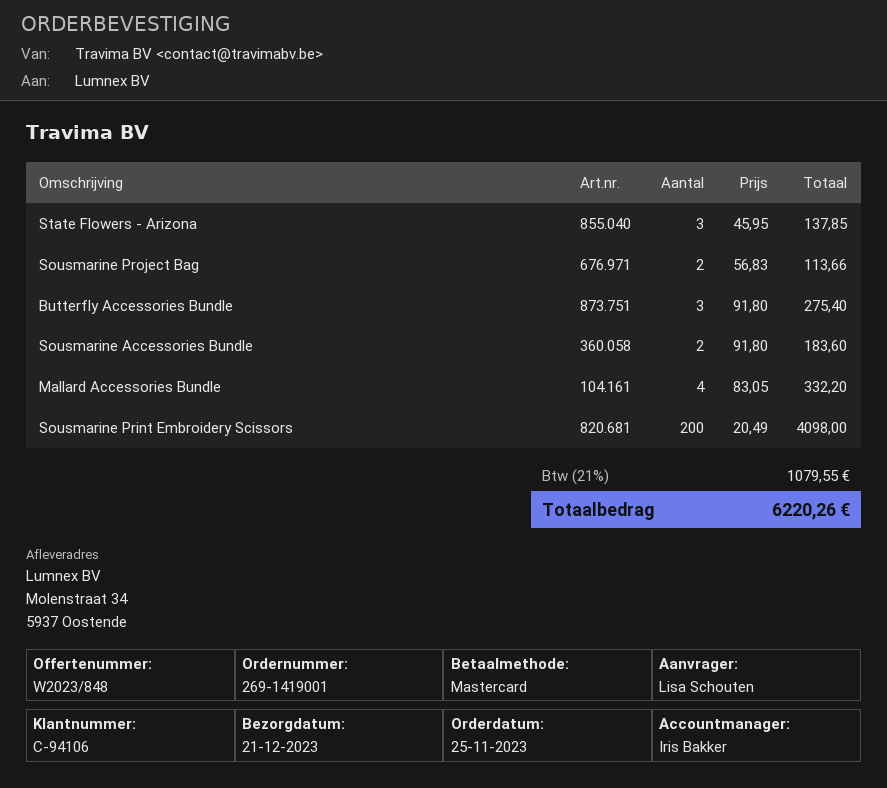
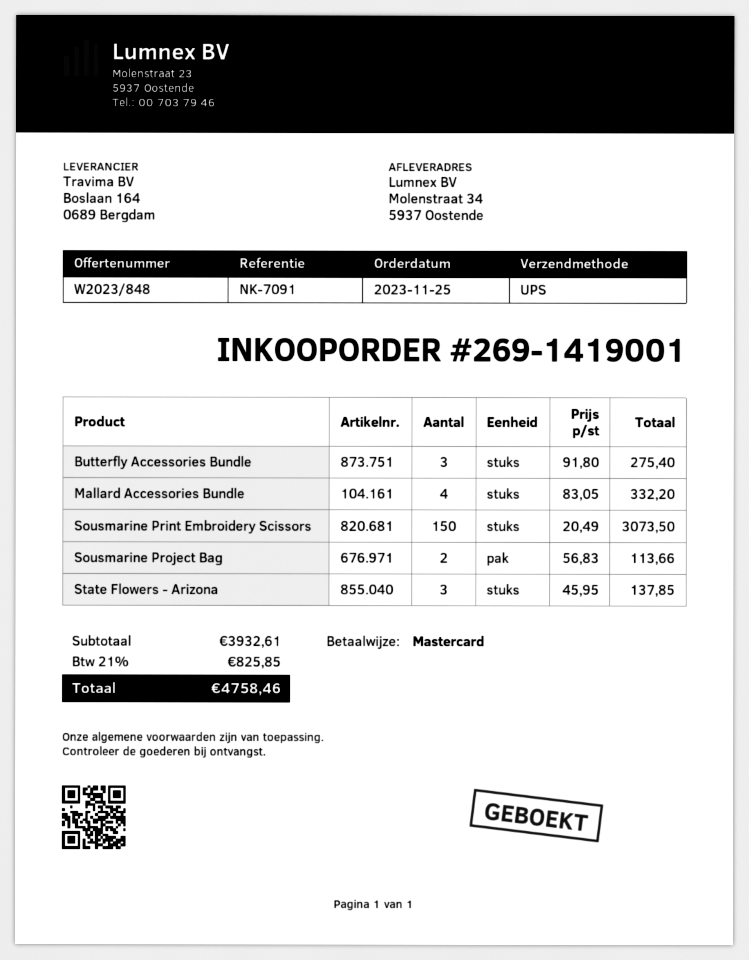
Sousmarine Accessories Bundle: 2 x 91.80 = 183.60 -> none
Sousmarine Print Embroidery Scissors: 200 x 20.49 = 4098.00 -> 150 x 20.49 = 3073.50
tax: 21% = 1079.55 -> 21% = 825.85
total: 6220.26 -> 4758.46

